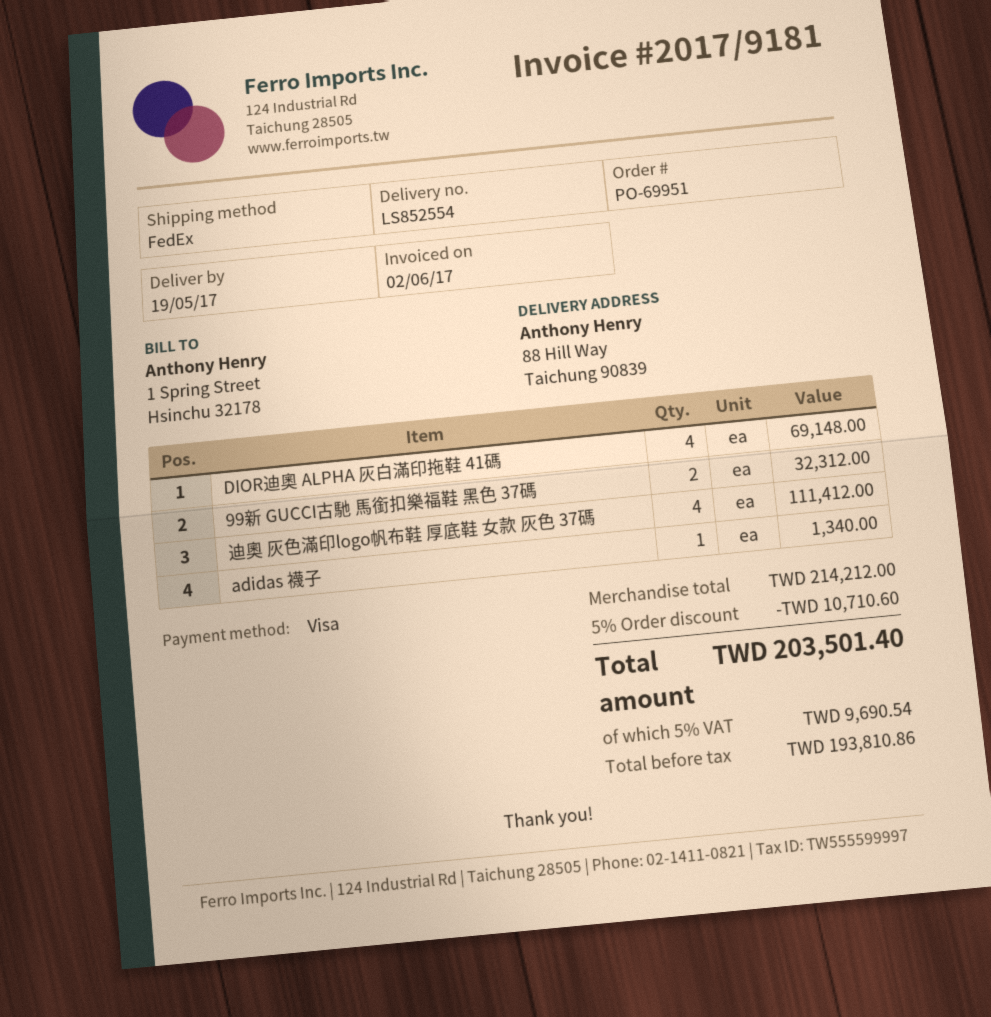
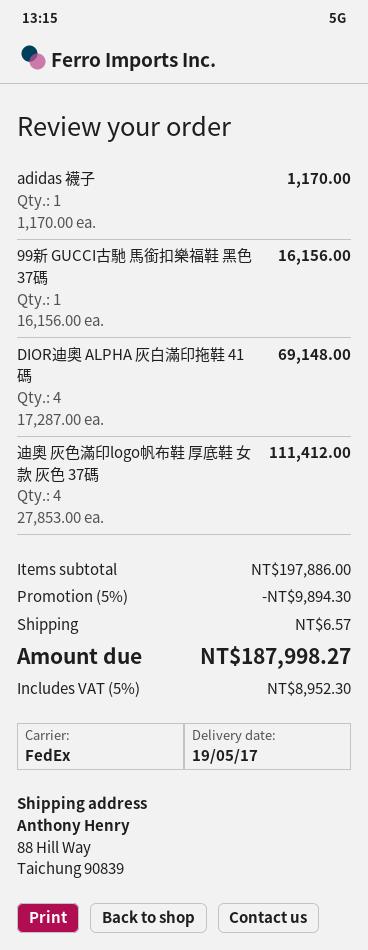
99新 GUCCI古馳 馬銜扣樂福鞋 黑色 37碼: 2 for 32312.00 -> 1 for 16156.00
adidas 襪子: 1 for 1340.00 -> 1 for 1170.00
subtotal: 214212.00 -> 197886.00
discount: 5% = 10710.60 -> 5% = 9894.30
shipping: none -> 6.57
tax: 5% = 9690.54 -> 5% = 8952.30
total: 203501.40 -> 187998.27

